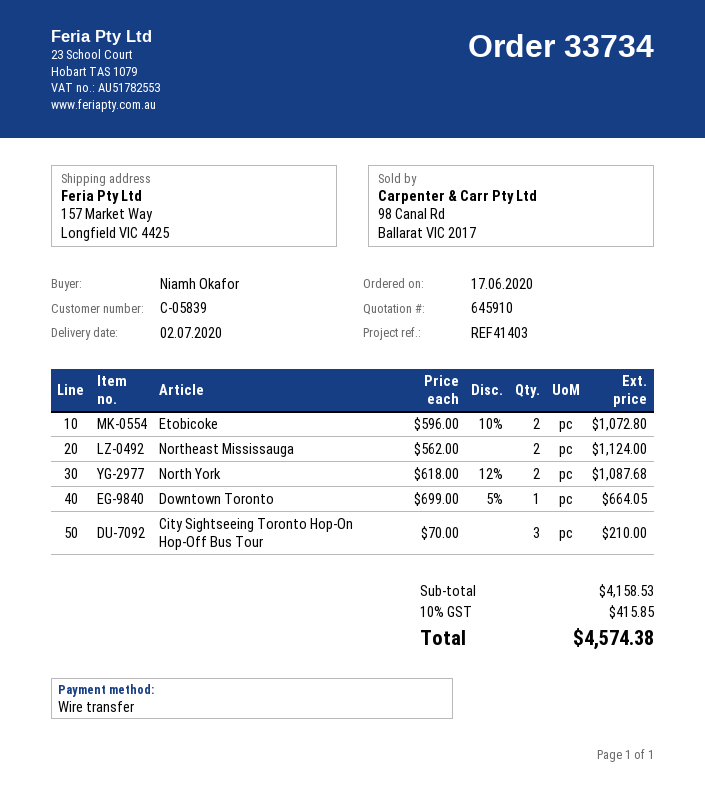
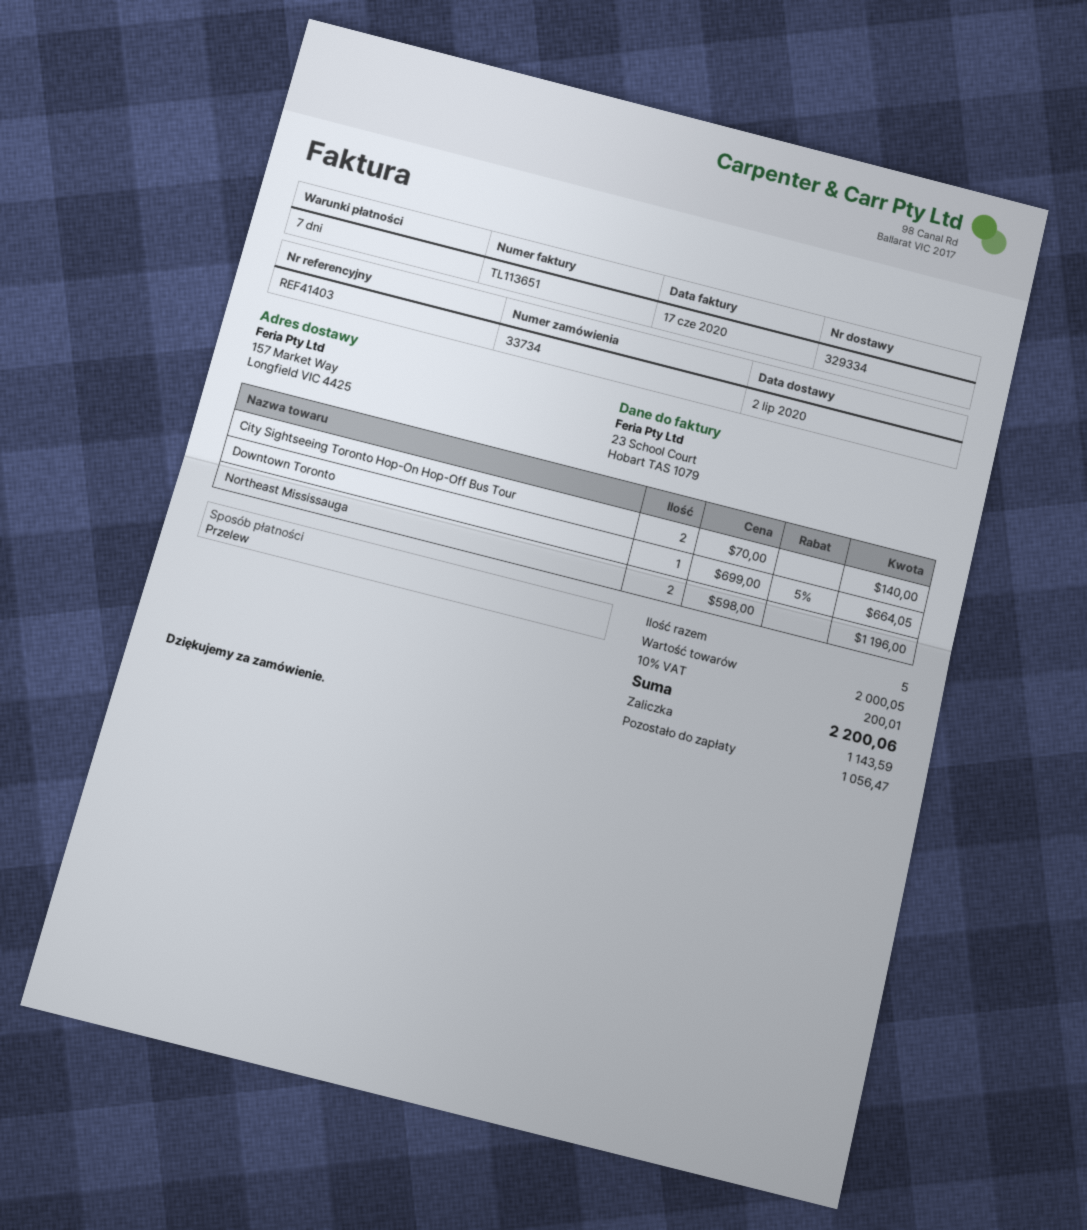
Etobicoke: 2 x 596.00 - 10% = 1072.80 -> none
Northeast Mississauga: 2 x 562.00 = 1124.00 -> 2 x 598.00 = 1196.00
North York: 2 x 618.00 - 12% = 1087.68 -> none
City Sightseeing Toronto Hop-On Hop-Off Bus Tour: 3 x 70.00 = 210.00 -> 2 x 70.00 = 140.00
subtotal: 4158.53 -> 2000.05
tax: 10% = 415.85 -> 10% = 200.01
total: 4574.38 -> 2200.06

